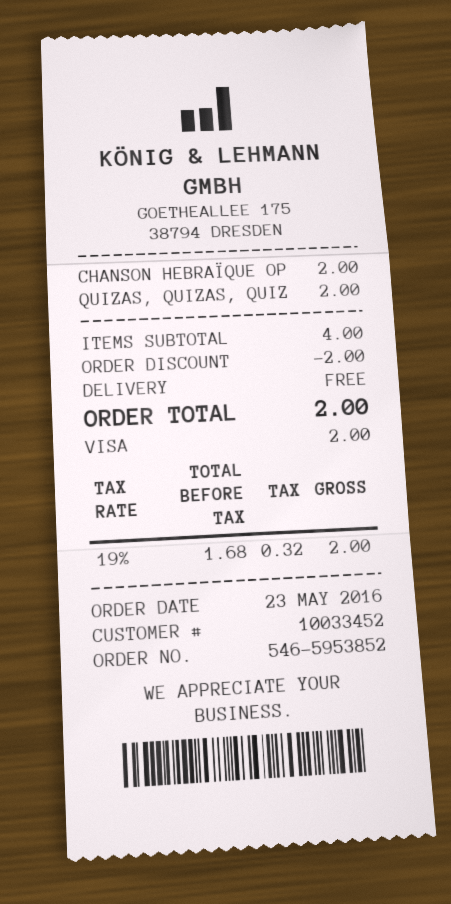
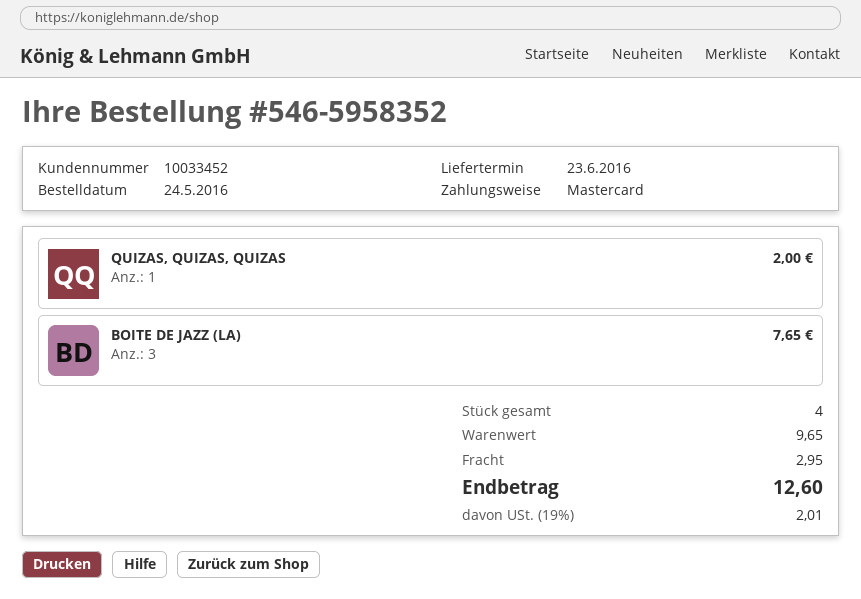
order number: 546-5953852 -> 546-5958352
order date: 2016-05-23 -> 2016-05-24
payment method: Visa -> Mastercard
CHANSON HEBRAÏQUE OP: 1 for 2.00 -> none
BOITE DE JAZZ (LA): none -> 3 for 7.65
subtotal: 4.00 -> 9.65
discount: 2.00 -> none
shipping: 0.00 -> 2.95
tax: 19% = 0.32 -> 19% = 2.01
total: 2.00 -> 12.60

